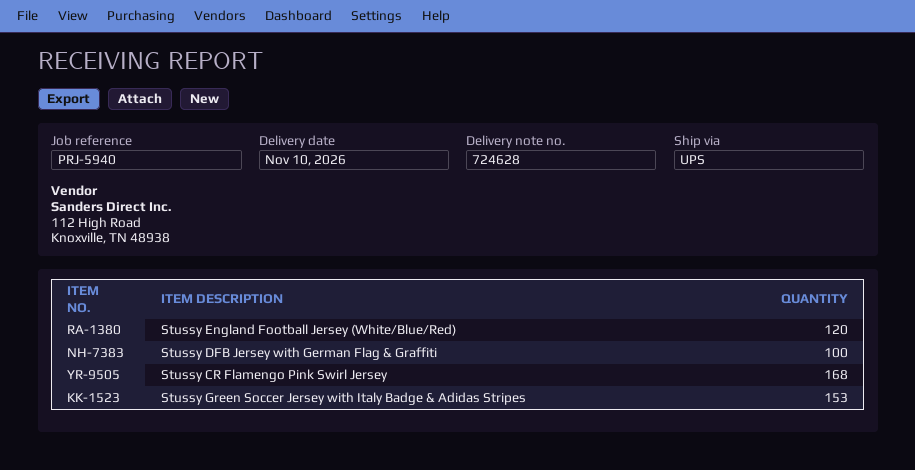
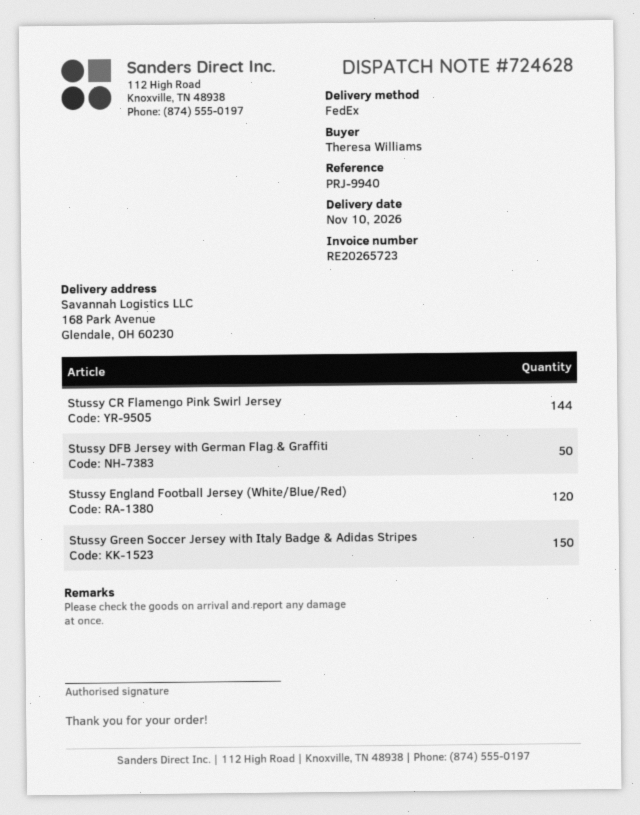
reference: PRJ-5940 -> PRJ-9940
shipping method: UPS -> FedEx
Stussy DFB Jersey with German Flag & Graffiti: 100 -> 50
Stussy CR Flamengo Pink Swirl Jersey: 168 -> 144
Stussy Green Soccer Jersey with Italy Badge & Adidas Stripes: 153 -> 150

